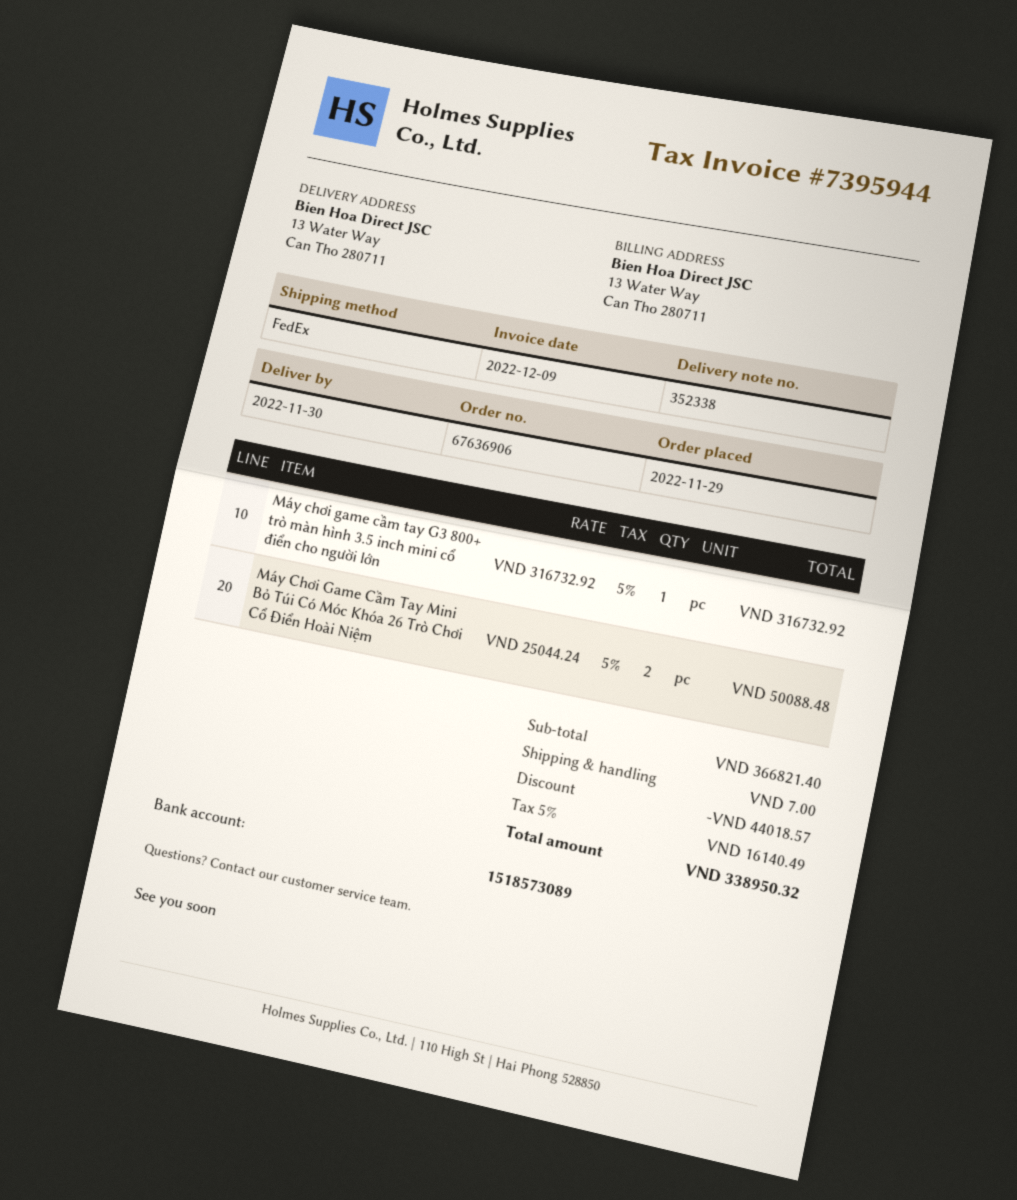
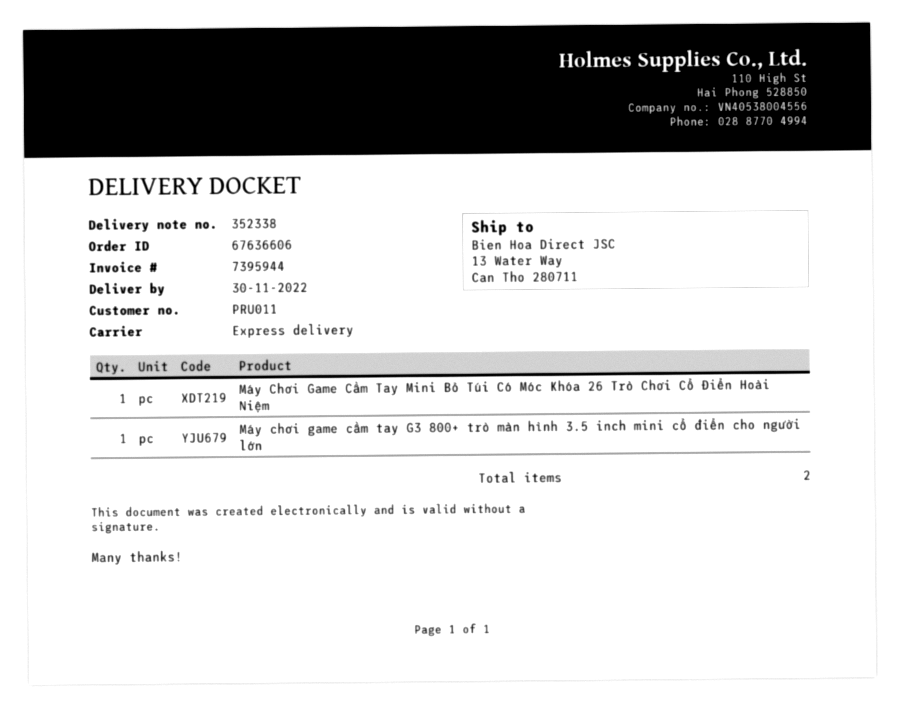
order number: 67636906 -> 67636606
shipping method: FedEx -> express
Máy Chơi Game Cầm Tay Mini Bỏ Túi Có Móc Khóa 26 Trò Chơi Cổ Điển Hoài Niệm: 2 -> 1

